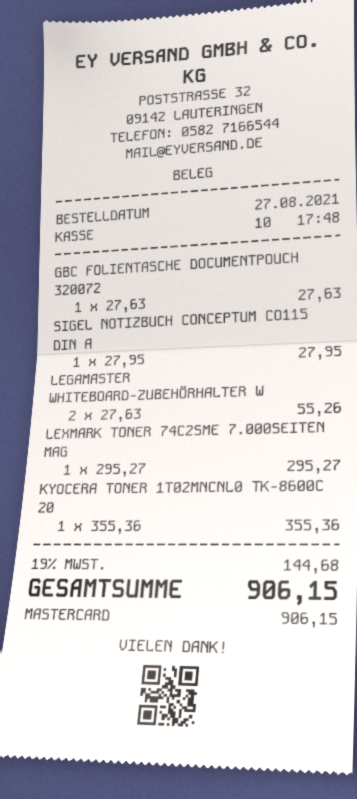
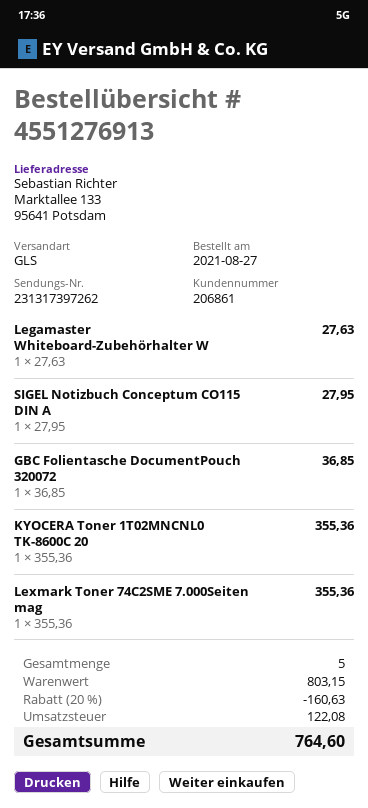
GBC FOLIENTASCHE DOCUMENTPOUCH 320072: 1 x 27.63 = 27.63 -> 1 x 36.85 = 36.85
LEGAMASTER WHITEBOARD-ZUBEHÖRHALTER W: 2 x 27.63 = 55.26 -> 1 x 27.63 = 27.63
LEXMARK TONER 74C2SME 7.000SEITEN MAG: 1 x 295.27 = 295.27 -> 1 x 355.36 = 355.36
discount: none -> 20% = 160.63
tax: 144.68 -> 122.08
total: 906.15 -> 764.60

